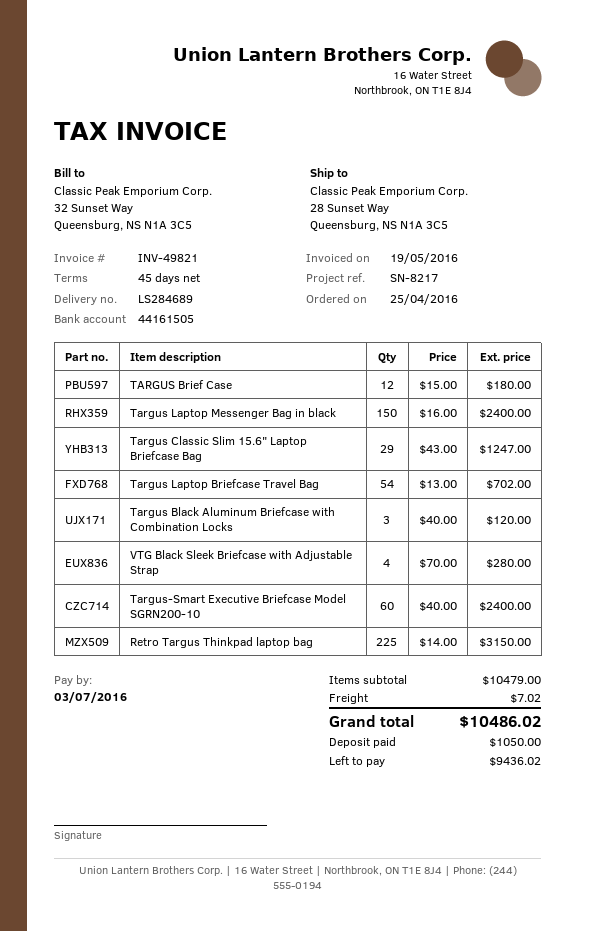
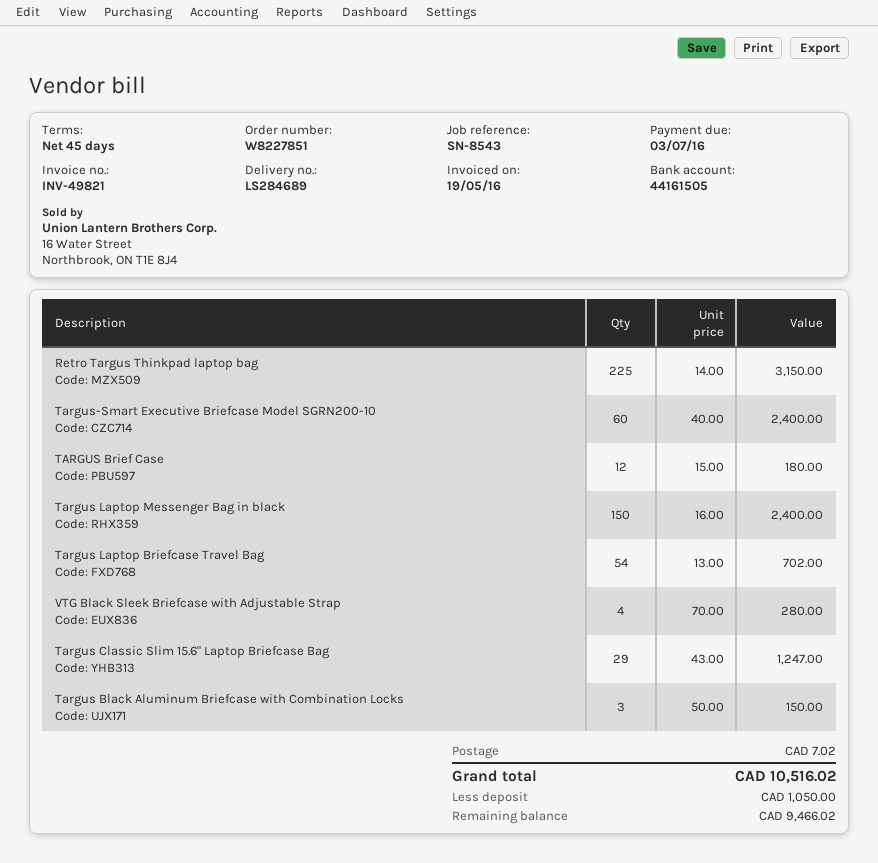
reference: SN-8217 -> SN-8543
Targus Black Aluminum Briefcase with Combination Locks: 3 x 40.00 = 120.00 -> 3 x 50.00 = 150.00
total: 10486.02 -> 10516.02
balance: 9436.02 -> 9466.02

